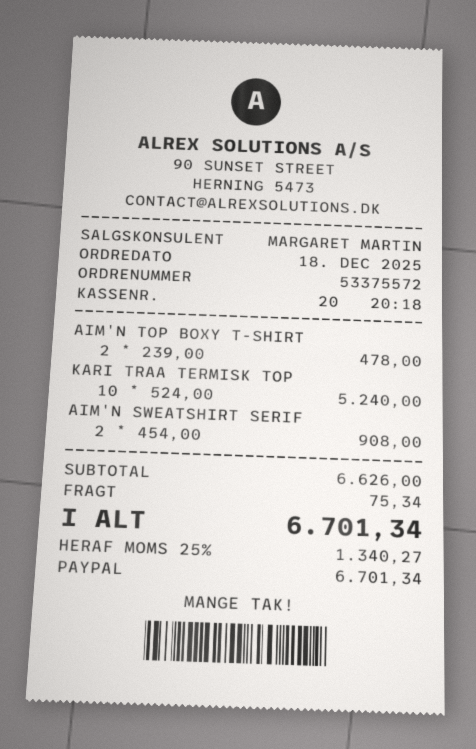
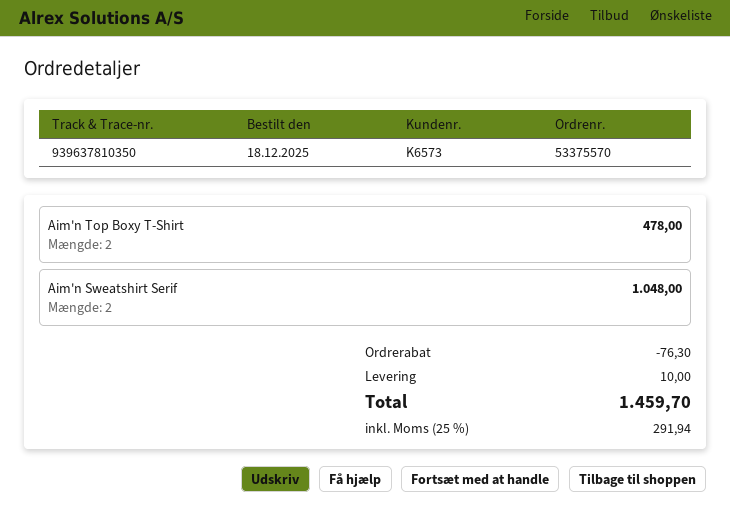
order number: 53375572 -> 53375570
KARI TRAA TERMISK TOP: 10 for 5240.00 -> none
AIM'N SWEATSHIRT SERIF: 2 for 908.00 -> 2 for 1048.00
discount: none -> 76.30
shipping: 75.34 -> 10.00
tax: 25% = 1340.27 -> 25% = 291.94
total: 6701.34 -> 1459.70

